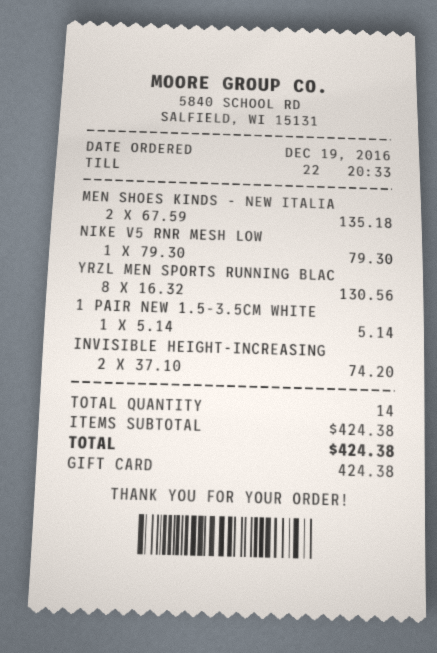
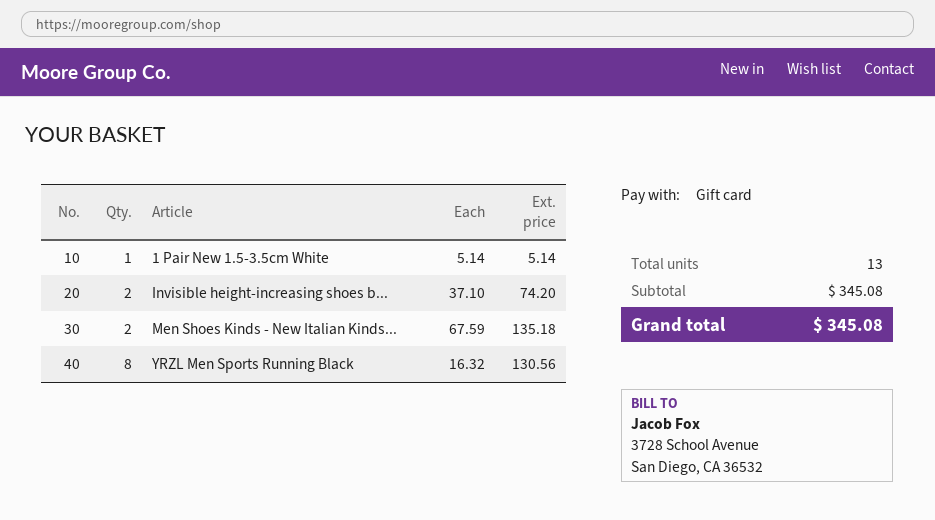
NIKE V5 RNR MESH LOW: 1 x 79.30 = 79.30 -> none
total quantity: 14 -> 13
subtotal: 424.38 -> 345.08
total: 424.38 -> 345.08

